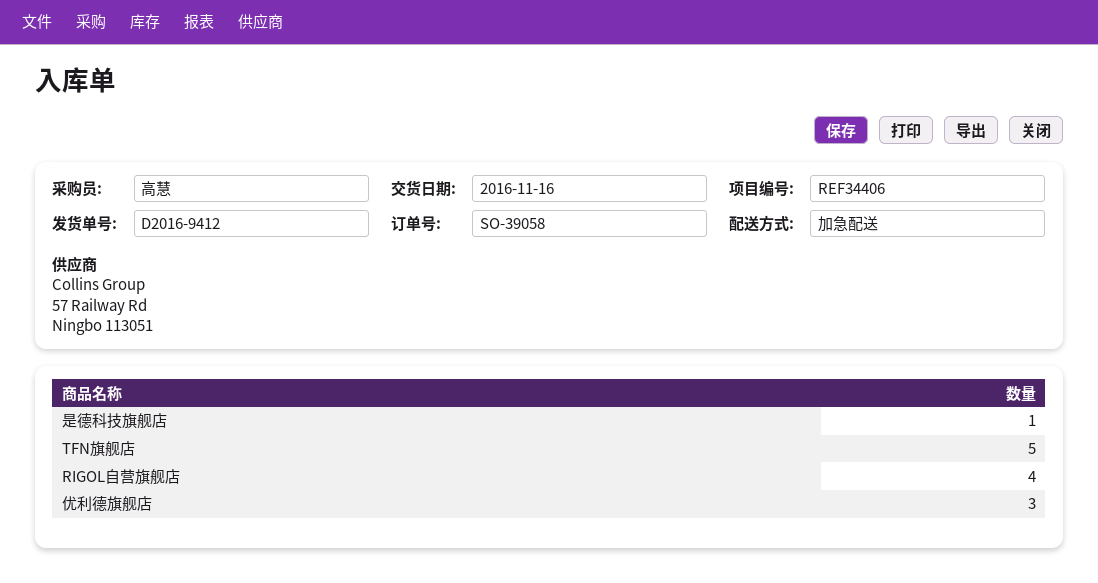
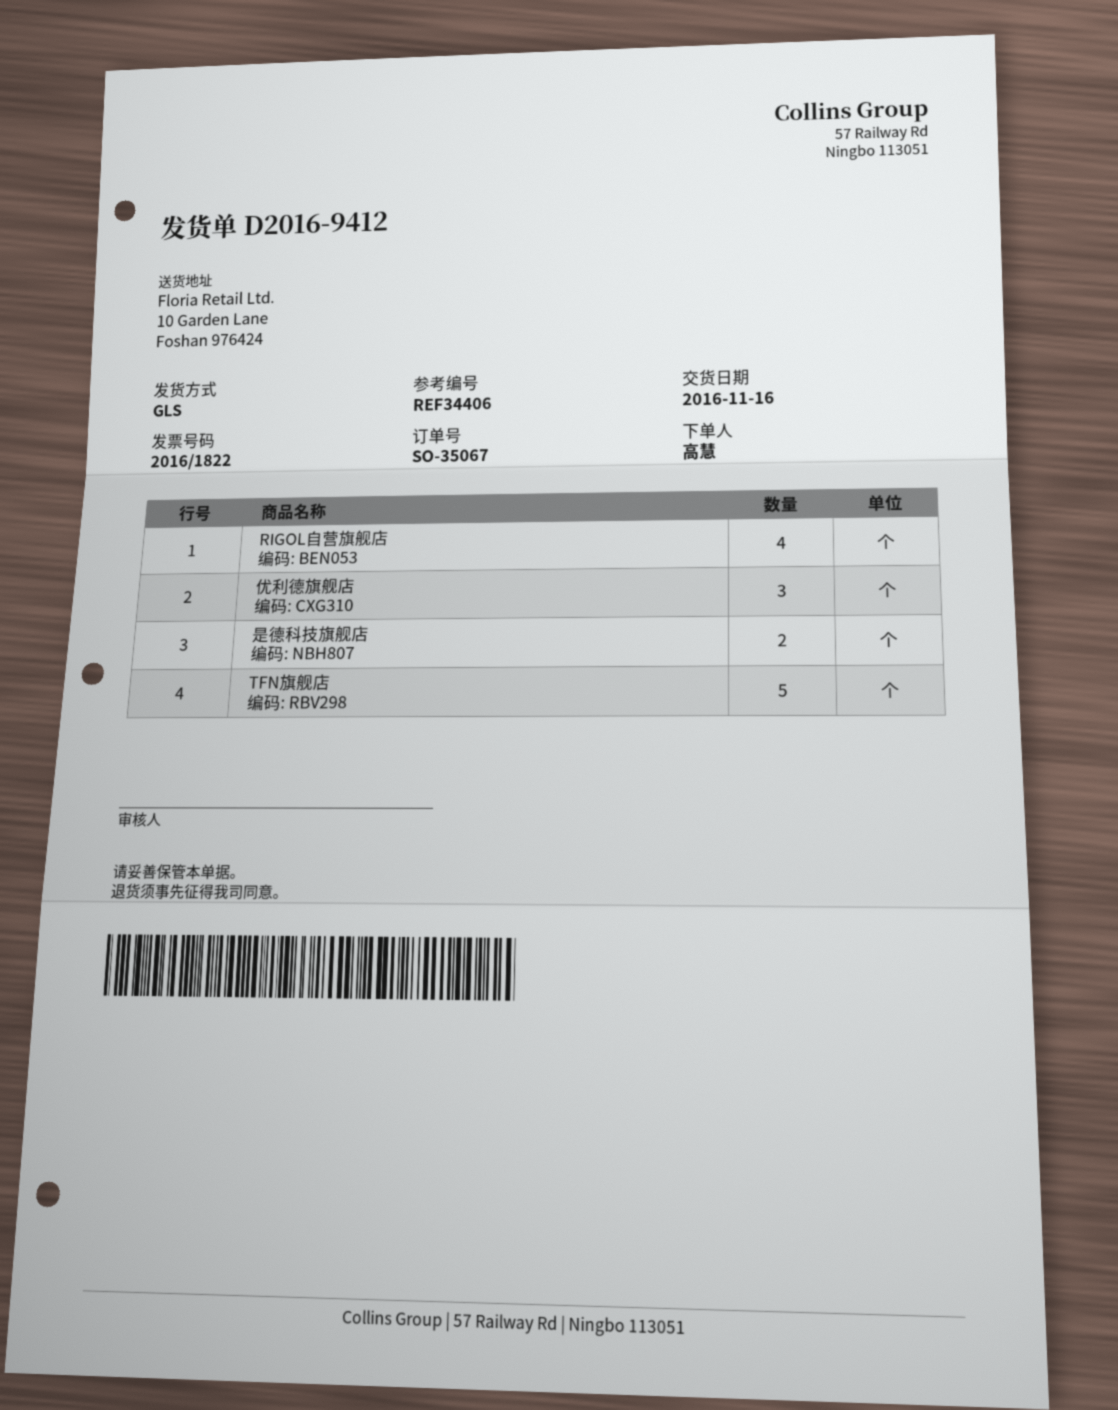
order number: SO-39058 -> SO-35067
shipping method: express -> GLS
是德科技旗舰店: 1 -> 2

